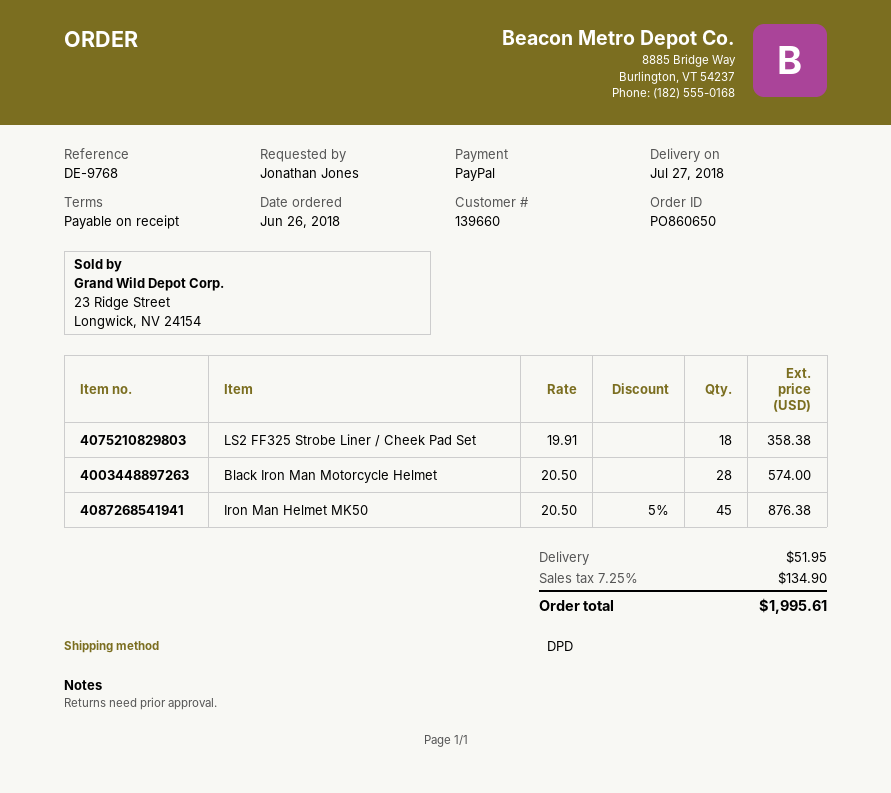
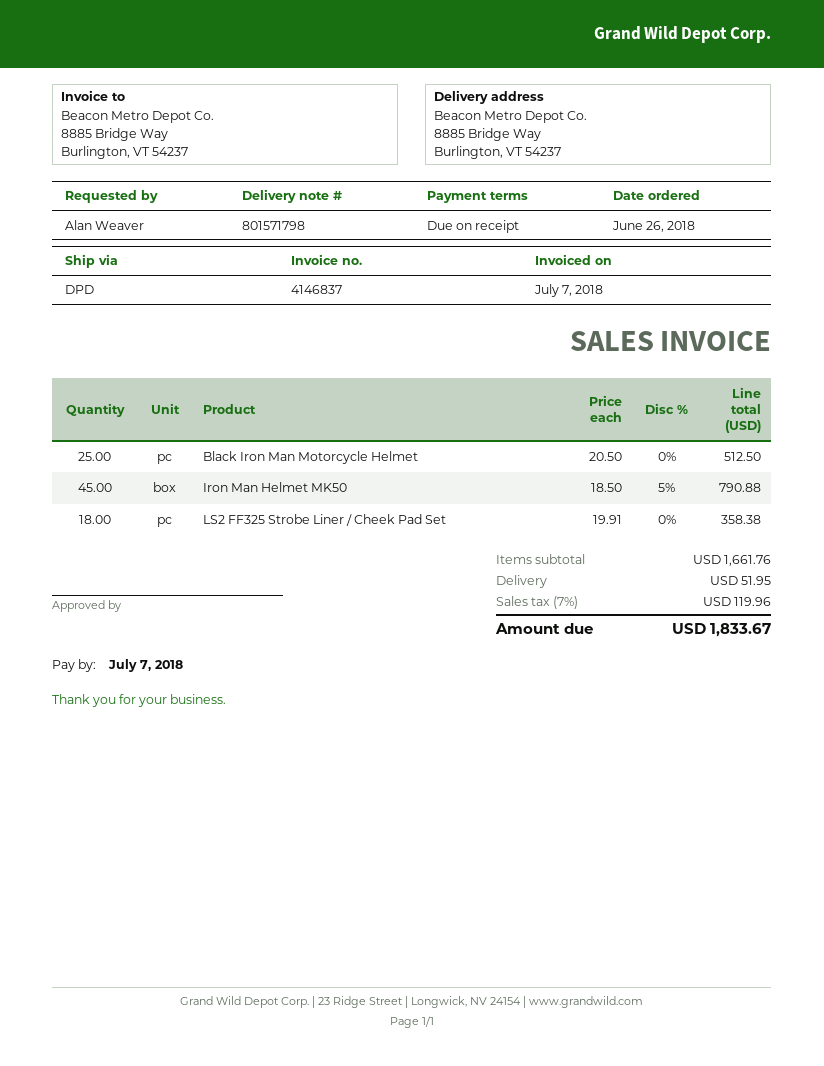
ordered by: Jonathan Jones -> Alan Weaver
Black Iron Man Motorcycle Helmet: 28 x 20.50 = 574.00 -> 25 x 20.50 = 512.50
Iron Man Helmet MK50: 45 x 20.50 - 5% = 876.38 -> 45 x 18.50 - 5% = 790.88
tax: 7.25% = 134.90 -> 7% = 119.96
total: 1995.61 -> 1833.67

